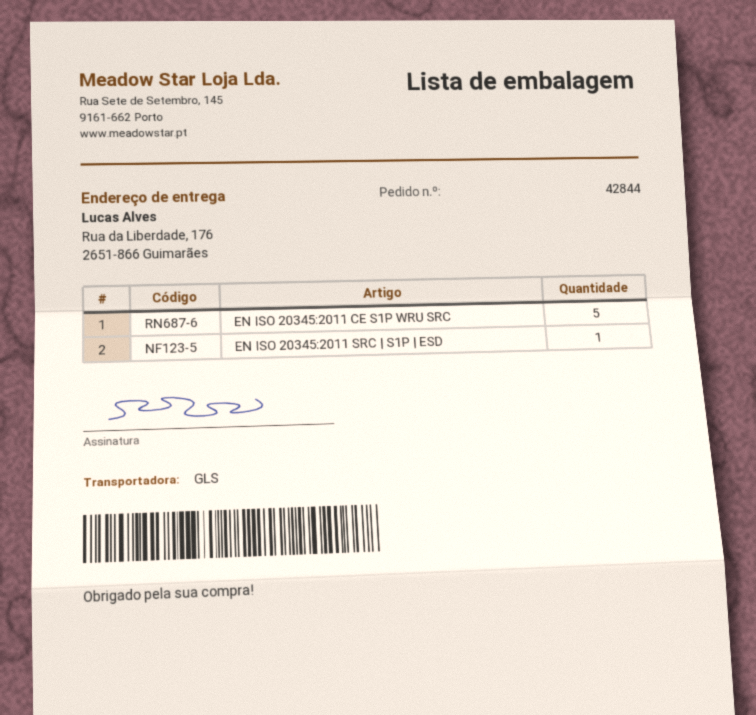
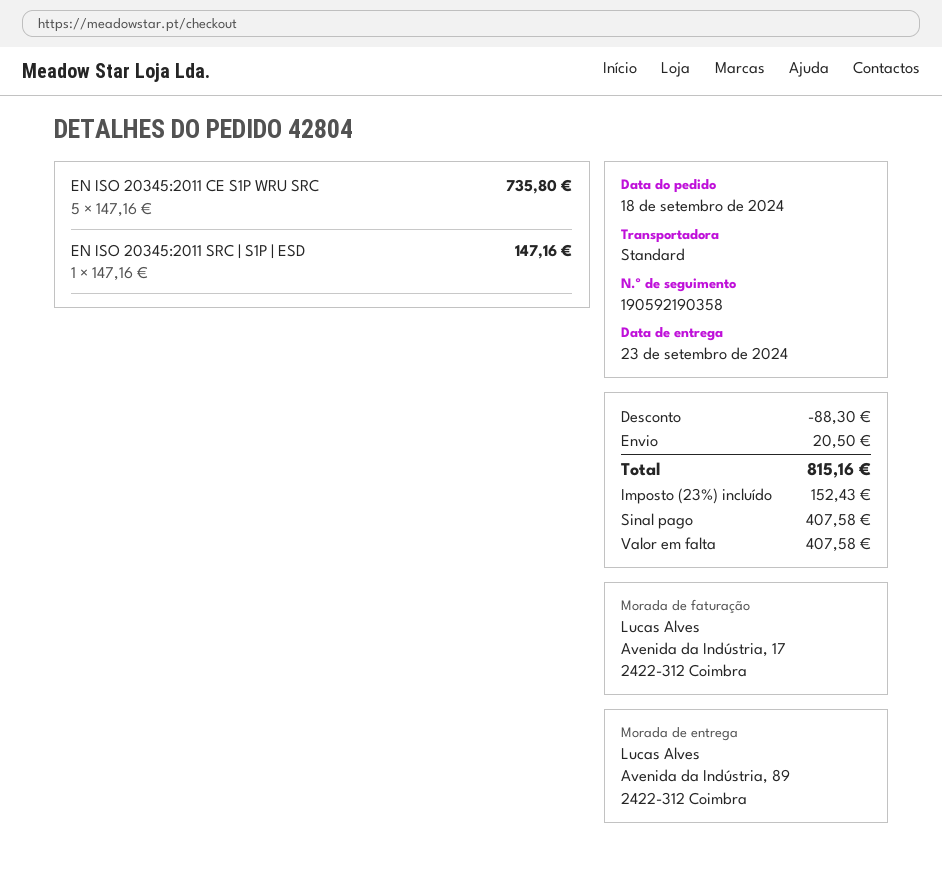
order number: 42844 -> 42804
shipping method: GLS -> standard
ship to: Rua da Liberdade, 176, 2651-866 Guimarães -> Avenida da Indústria, 89, 2422-312 Coimbra

